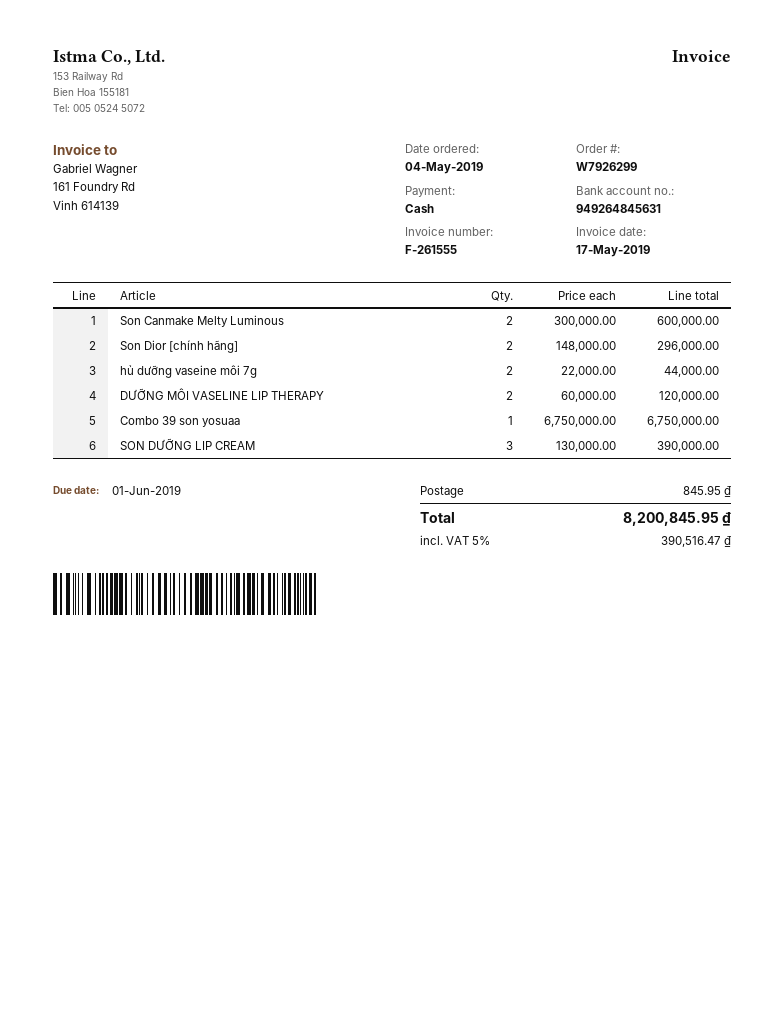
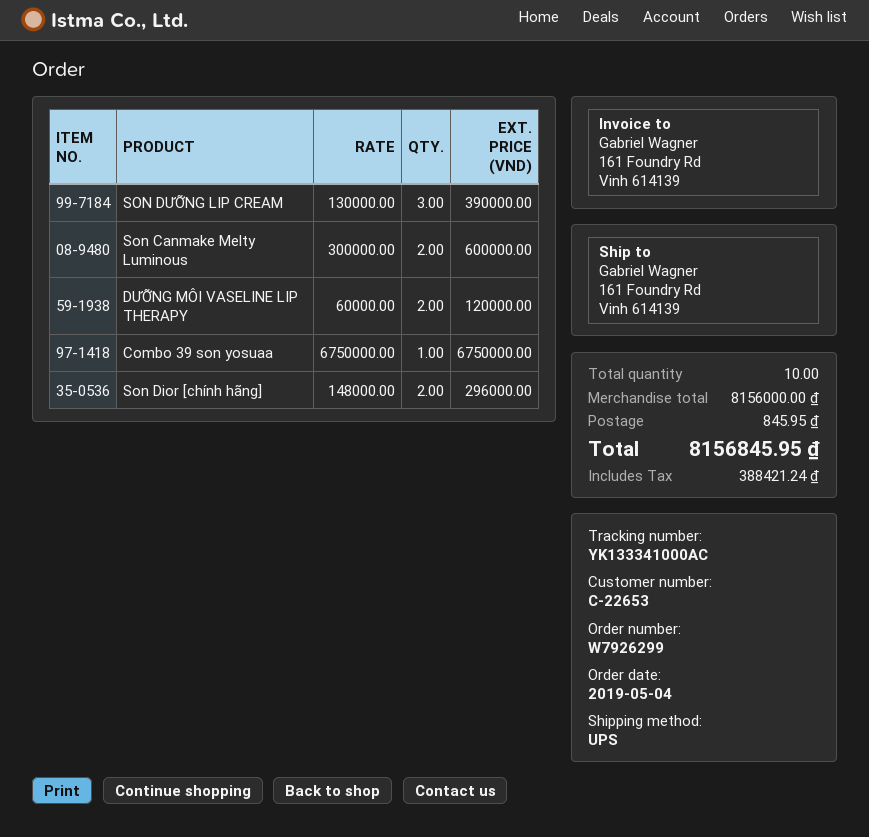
hủ dưỡng vaseine môi 7g: 2 x 22000.00 = 44000.00 -> none
tax: 390516.47 -> 388421.24
total: 8200845.95 -> 8156845.95

